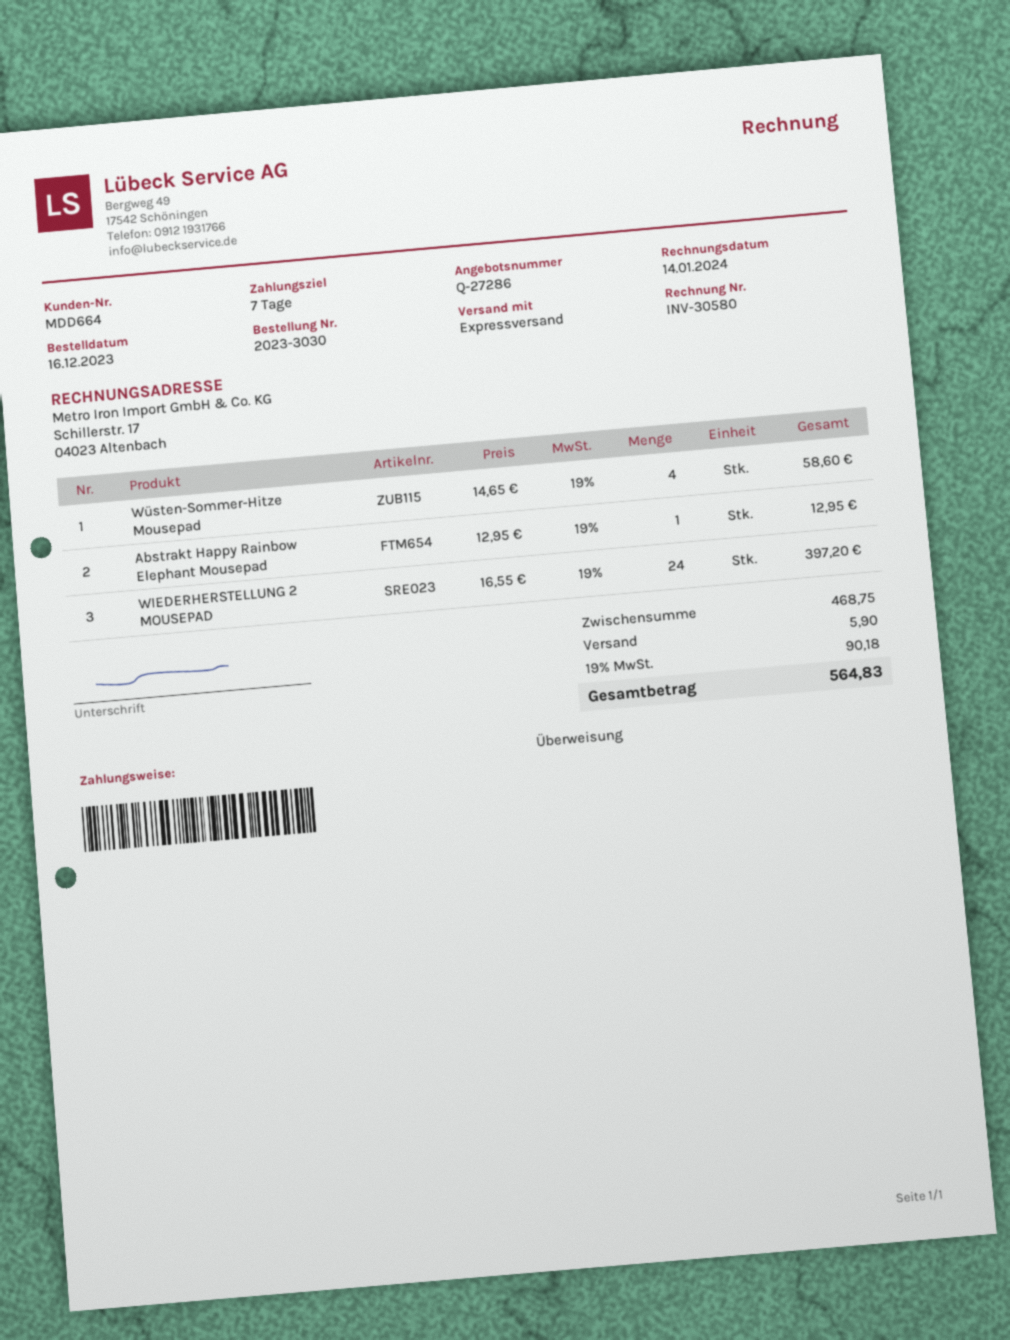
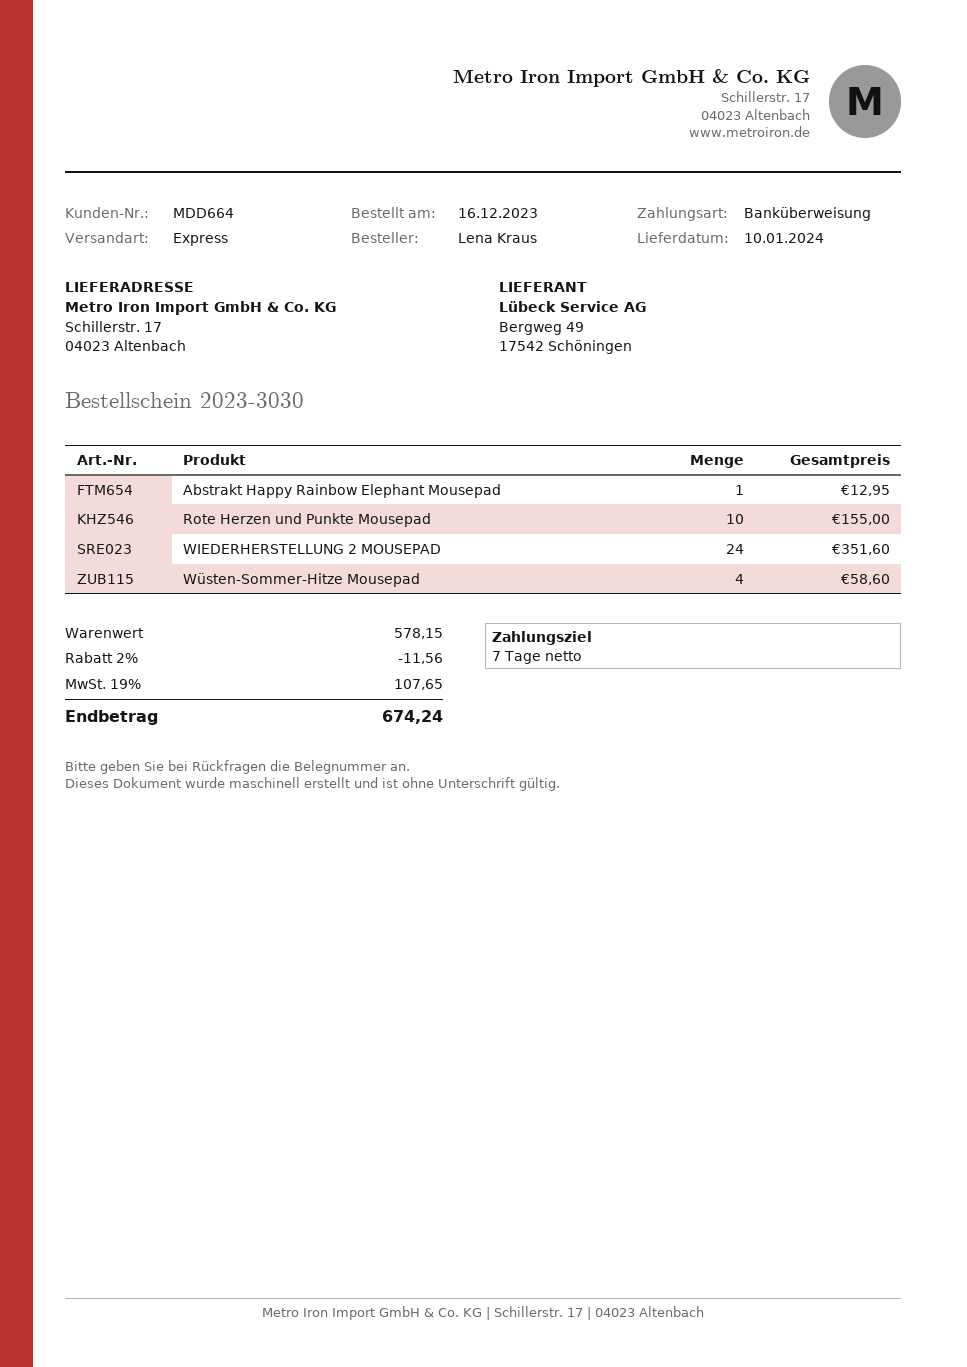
WIEDERHERSTELLUNG 2 MOUSEPAD: 24 for 397.20 -> 24 for 351.60
Rote Herzen und Punkte Mousepad: none -> 10 for 155.00
subtotal: 468.75 -> 578.15
discount: none -> 2% = 11.56
shipping: 5.90 -> none
tax: 19% = 90.18 -> 19% = 107.65
total: 564.83 -> 674.24

